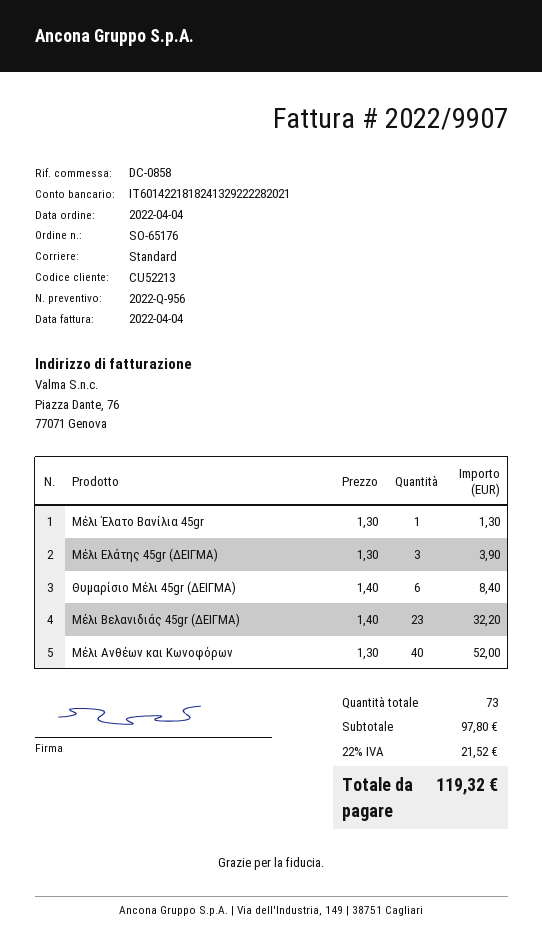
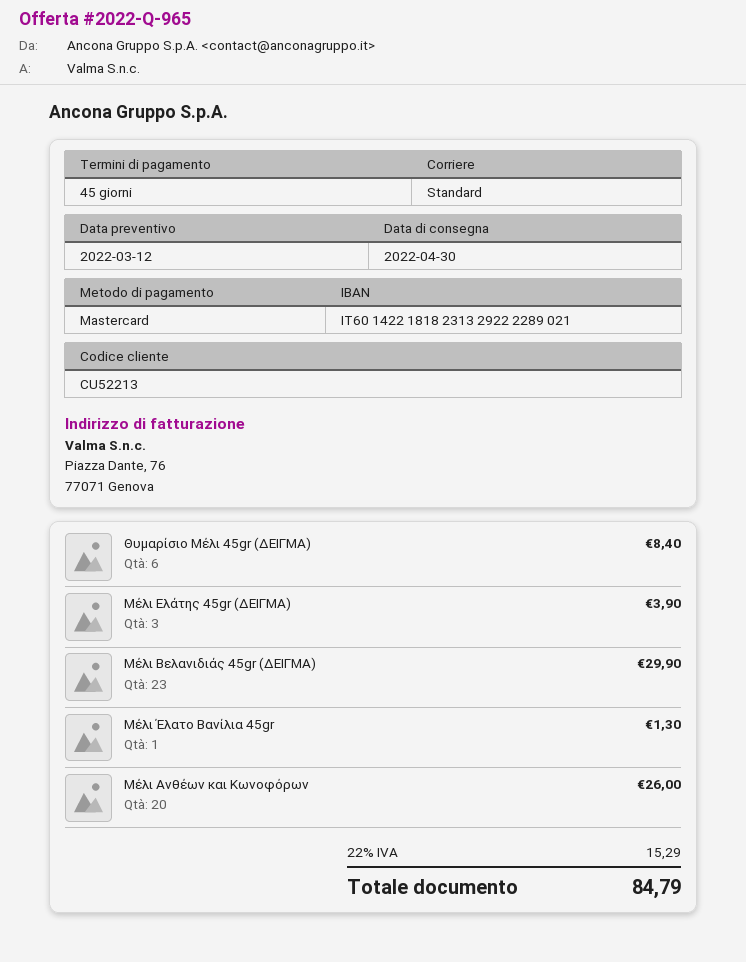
quote number: 2022-Q-956 -> 2022-Q-965
bank account: IT6014221818241329222282021 -> IT6014221818231329222289021
Μέλι Βελανιδιάς 45gr (ΔΕΙΓΜΑ): 23 for 32.20 -> 23 for 29.90
Μέλι Ανθέων και Κωνοφόρων: 40 for 52.00 -> 20 for 26.00
tax: 22% = 21.52 -> 22% = 15.29
total: 119.32 -> 84.79

